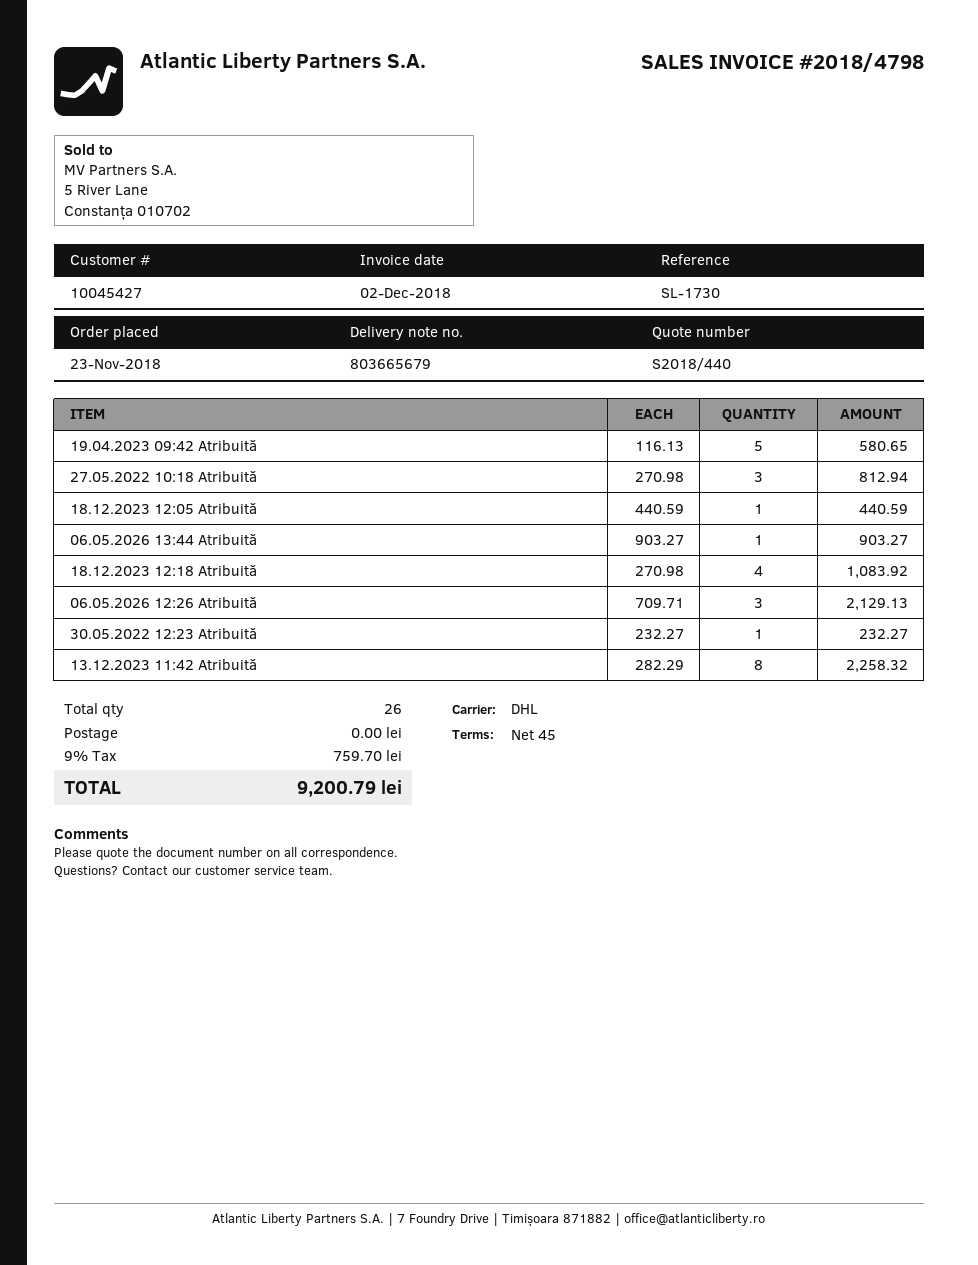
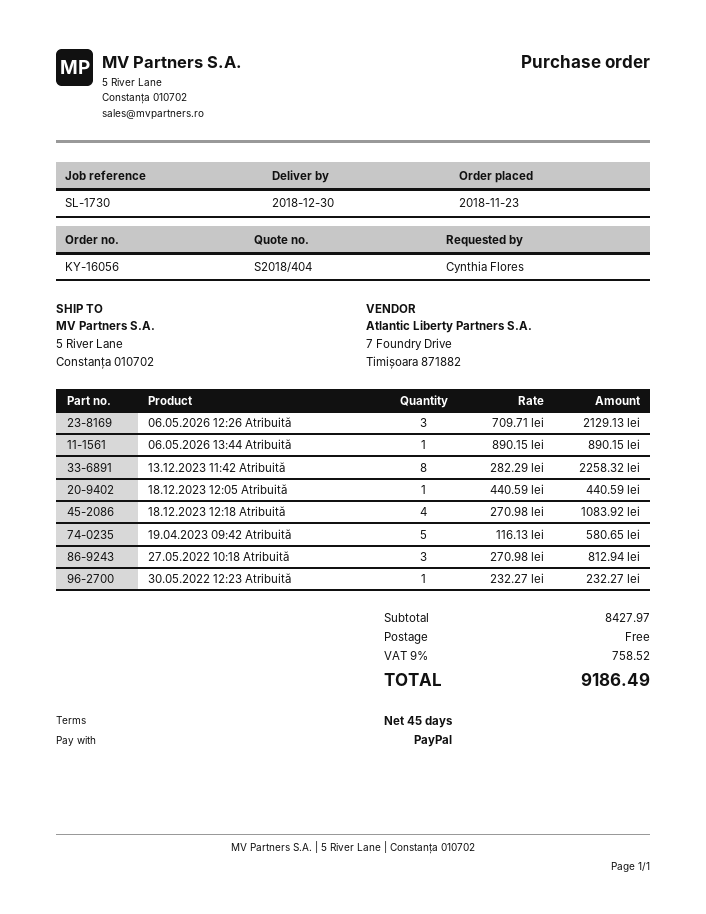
quote number: S2018/440 -> S2018/404
06.05.2026 13:44 Atribuită: 1 x 903.27 = 903.27 -> 1 x 890.15 = 890.15
tax: 9% = 759.70 -> 9% = 758.52
total: 9200.79 -> 9186.49

